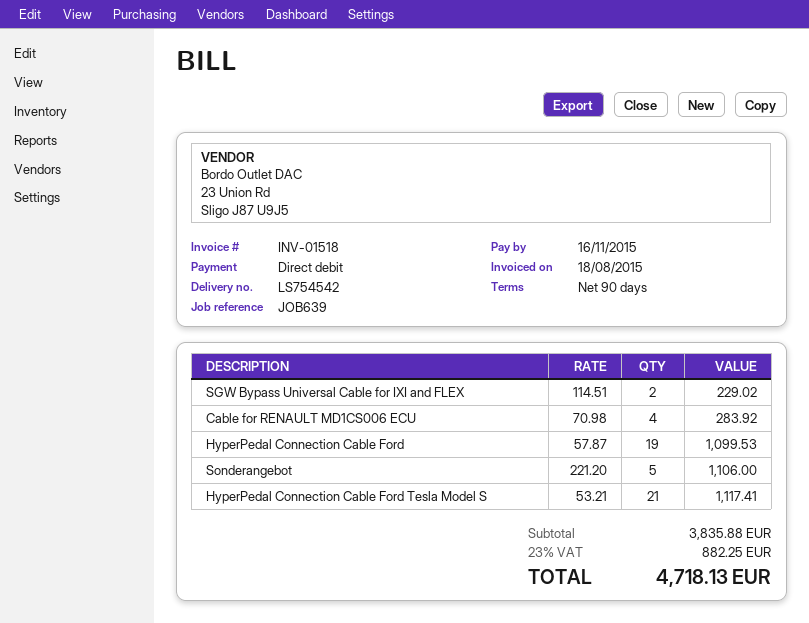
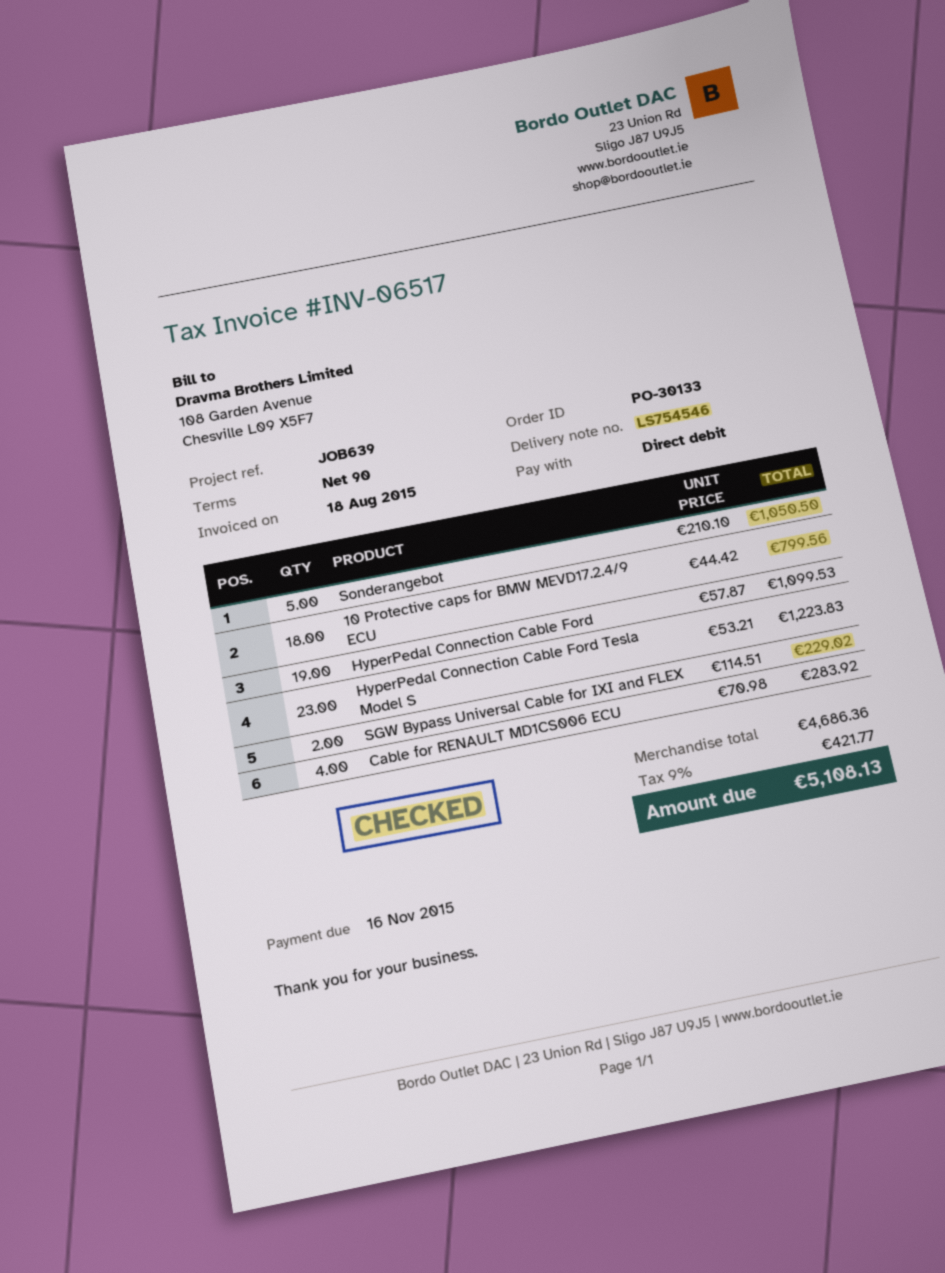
delivery note number: LS754542 -> LS754546
invoice number: INV-01518 -> INV-06517
Sonderangebot: 5 x 221.20 = 1106.00 -> 5 x 210.10 = 1050.50
HyperPedal Connection Cable Ford Tesla Model S: 21 x 53.21 = 1117.41 -> 23 x 53.21 = 1223.83
10 Protective caps for BMW MEVD17.2.4/9 ECU: none -> 18 x 44.42 = 799.56
subtotal: 3835.88 -> 4686.36
tax: 23% = 882.25 -> 9% = 421.77
total: 4718.13 -> 5108.13

